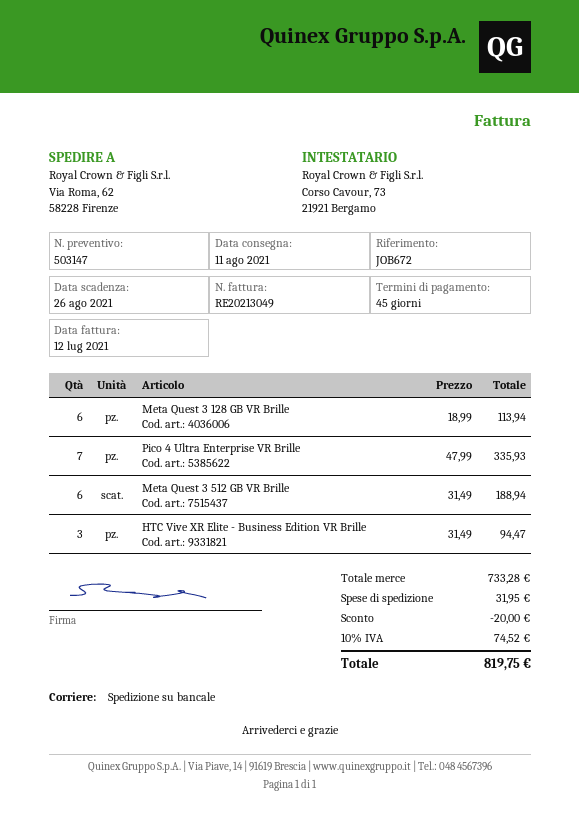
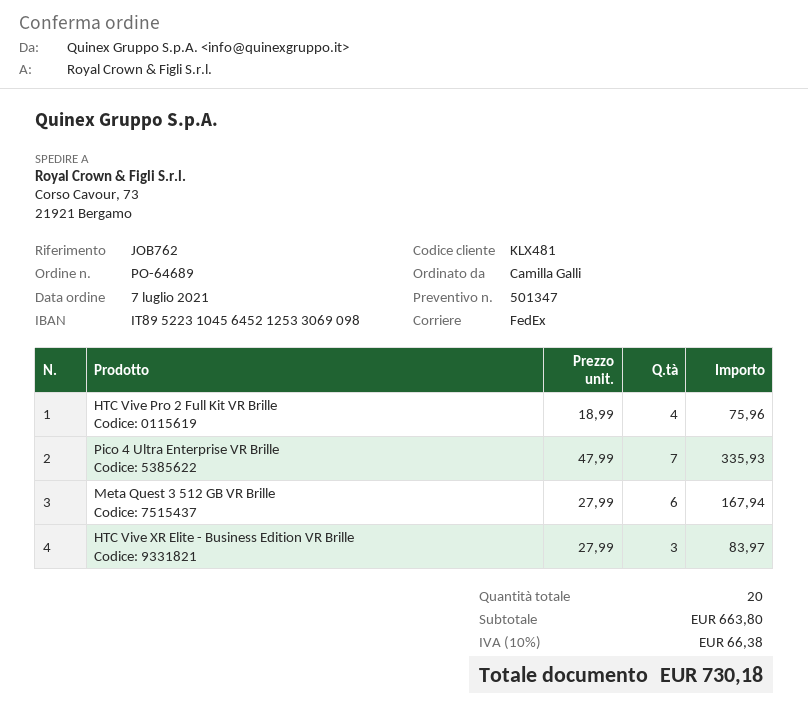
quote number: 503147 -> 501347
reference: JOB672 -> JOB762
shipping method: pallet freight -> FedEx
ship to: Via Roma, 62, 58228 Firenze -> Corso Cavour, 73, 21921 Bergamo
Meta Quest 3 128 GB VR Brille: 6 x 18.99 = 113.94 -> none
Meta Quest 3 512 GB VR Brille: 6 x 31.49 = 188.94 -> 6 x 27.99 = 167.94
HTC Vive XR Elite - Business Edition VR Brille: 3 x 31.49 = 94.47 -> 3 x 27.99 = 83.97
HTC Vive Pro 2 Full Kit VR Brille: none -> 4 x 18.99 = 75.96
subtotal: 733.28 -> 663.80
discount: 20.00 -> none
shipping: 31.95 -> none
tax: 10% = 74.52 -> 10% = 66.38
total: 819.75 -> 730.18

